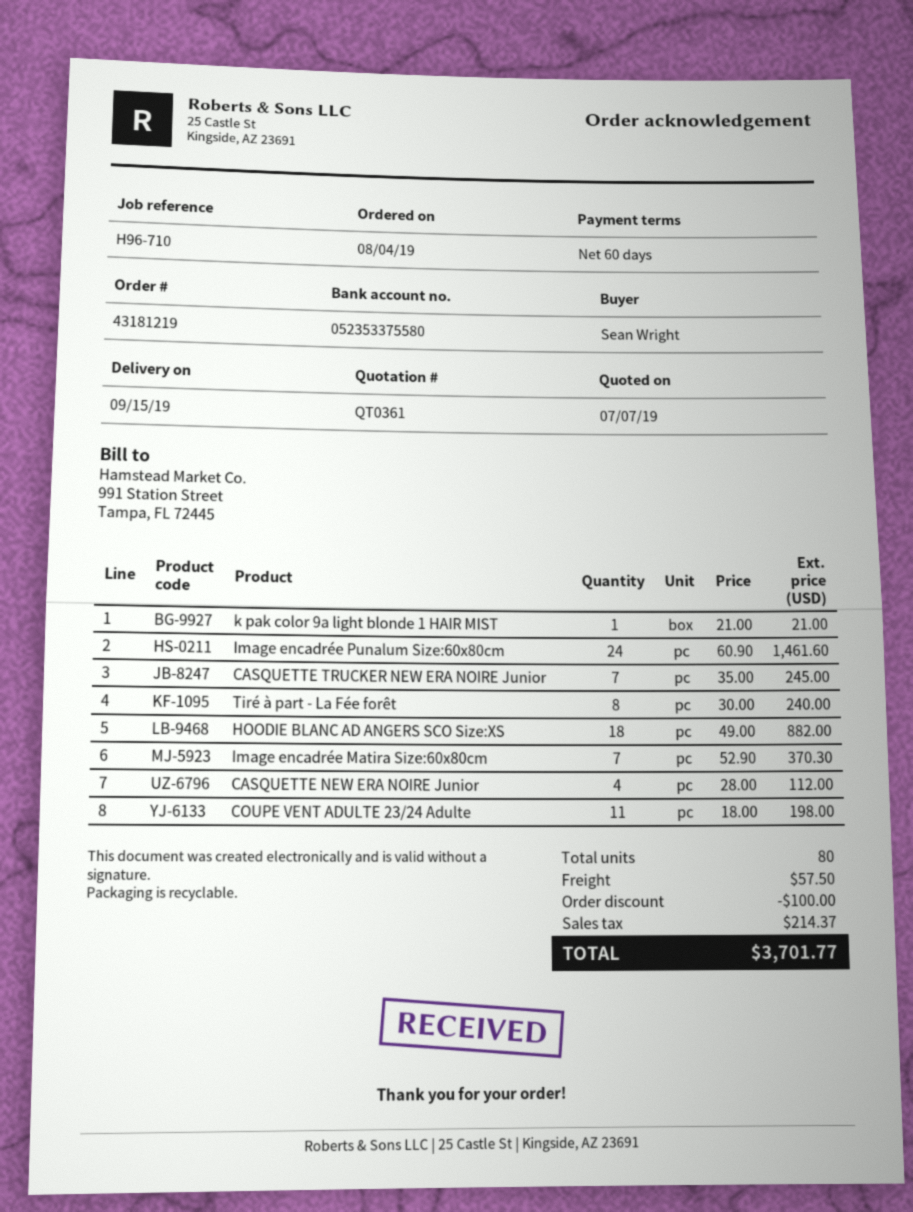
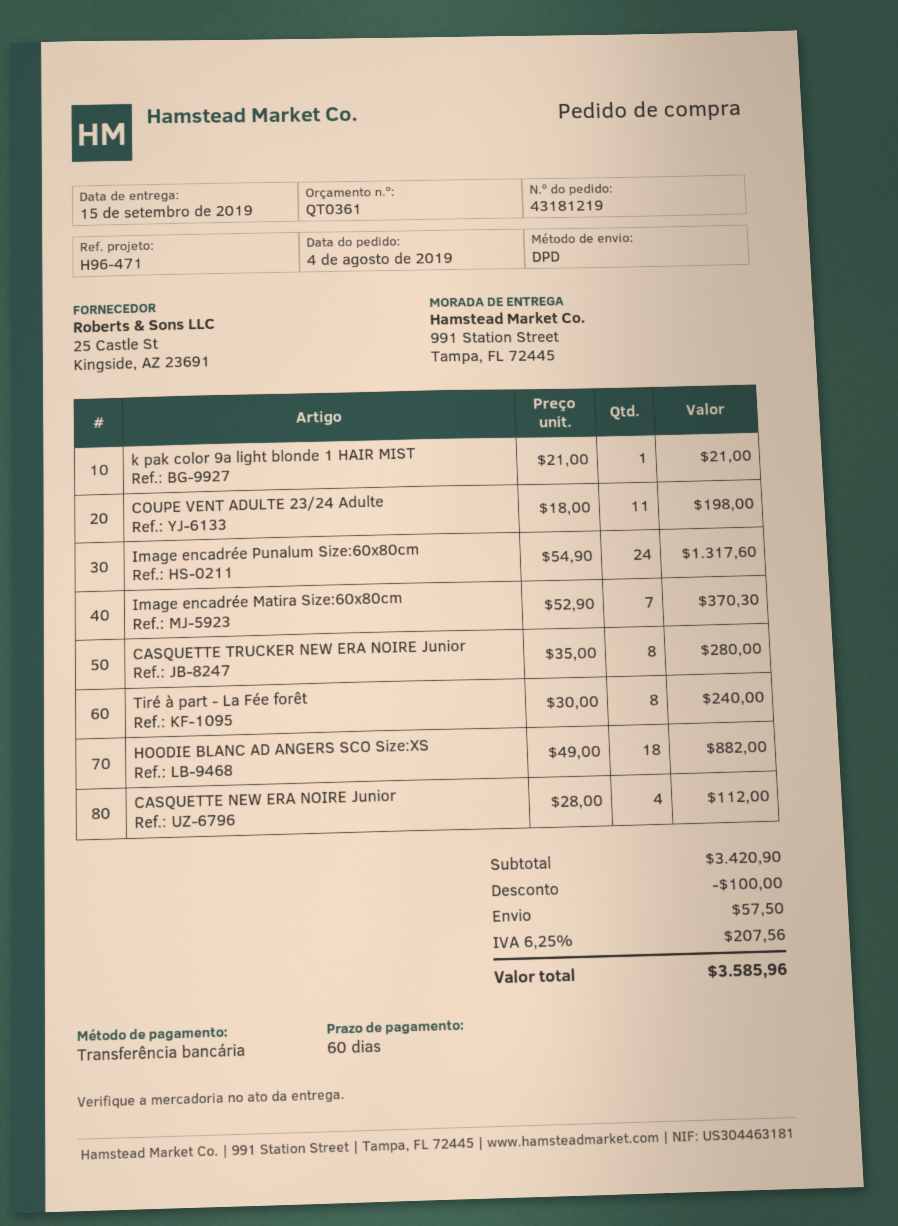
reference: H96-710 -> H96-471
Image encadrée Punalum Size:60x80cm: 24 x 60.90 = 1461.60 -> 24 x 54.90 = 1317.60
CASQUETTE TRUCKER NEW ERA NOIRE Junior: 7 x 35.00 = 245.00 -> 8 x 35.00 = 280.00
tax: 214.37 -> 207.56
total: 3701.77 -> 3585.96

